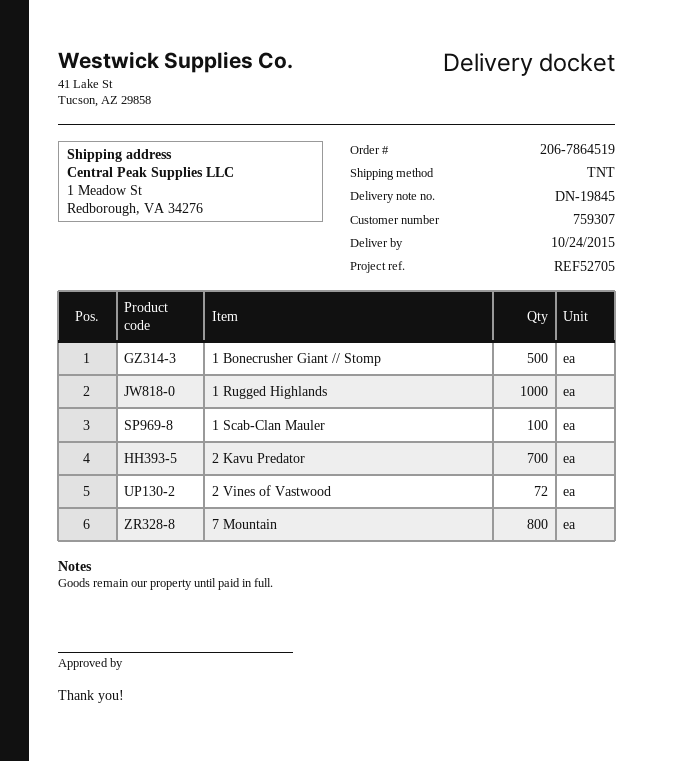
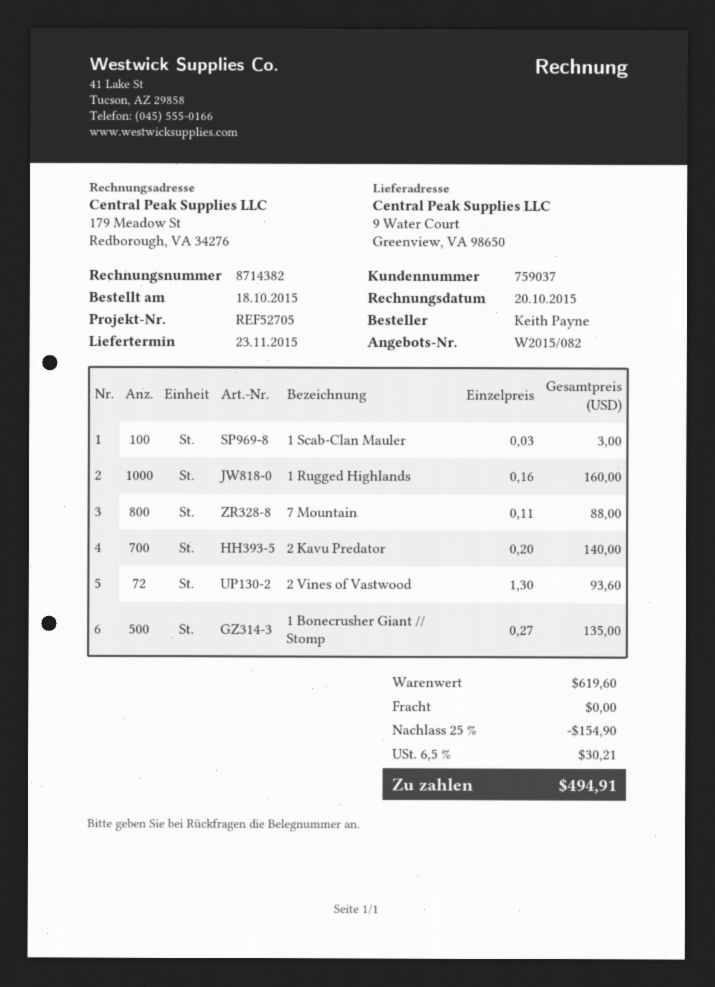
delivery date: 2015-10-24 -> 2015-11-23
customer number: 759307 -> 759037
ship to: 1 Meadow St, Redborough, VA 34276 -> 9 Water Court, Greenview, VA 98650

